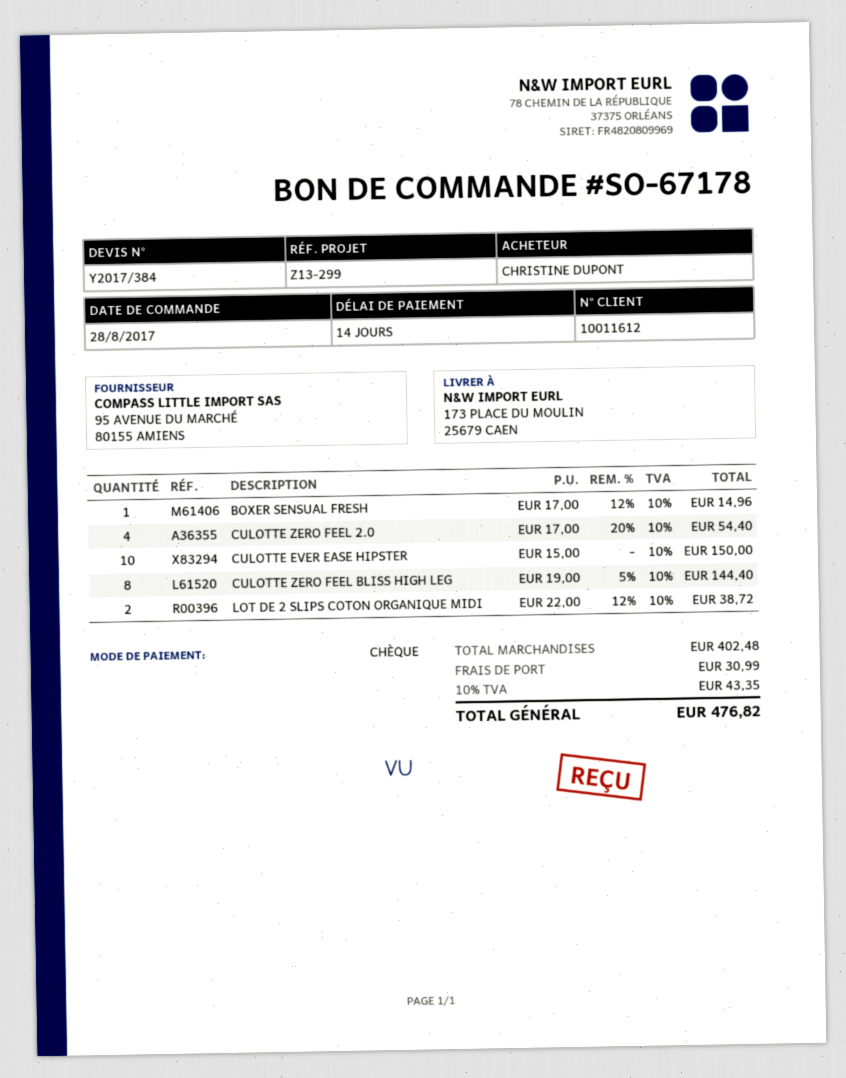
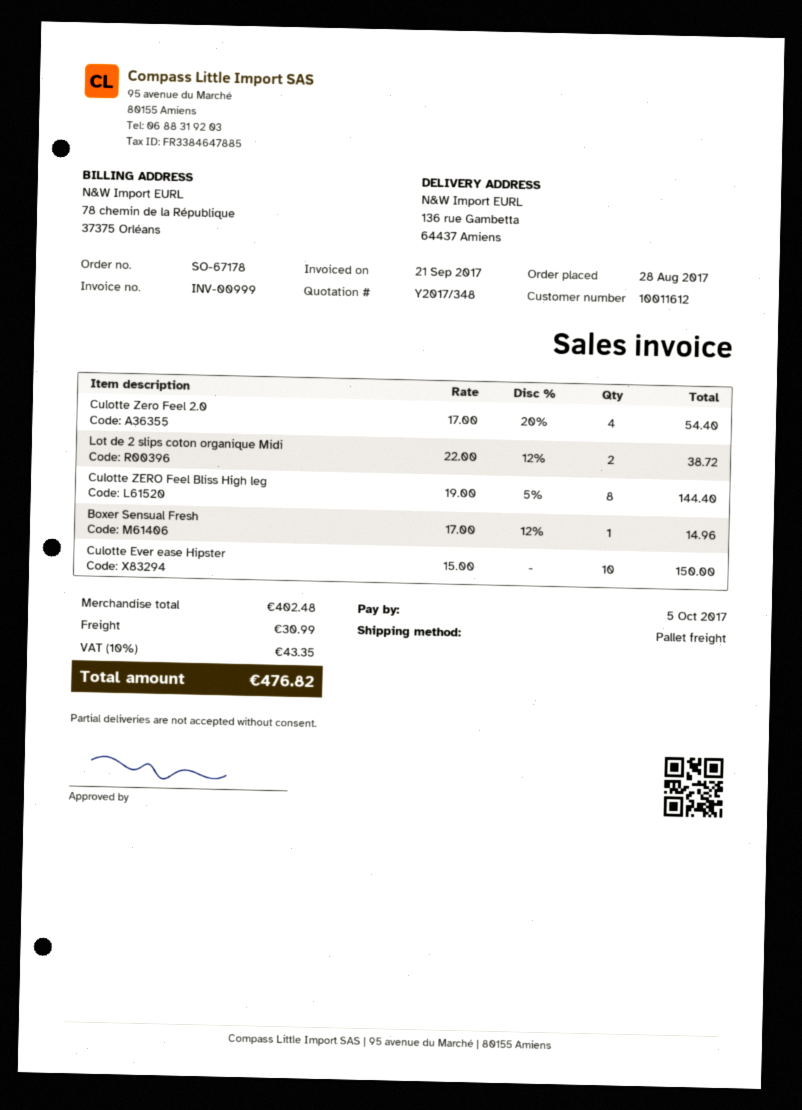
quote number: Y2017/384 -> Y2017/348
ship to: 173 PLACE DU MOULIN, 25679 CAEN -> 136 rue Gambetta, 64437 Amiens

